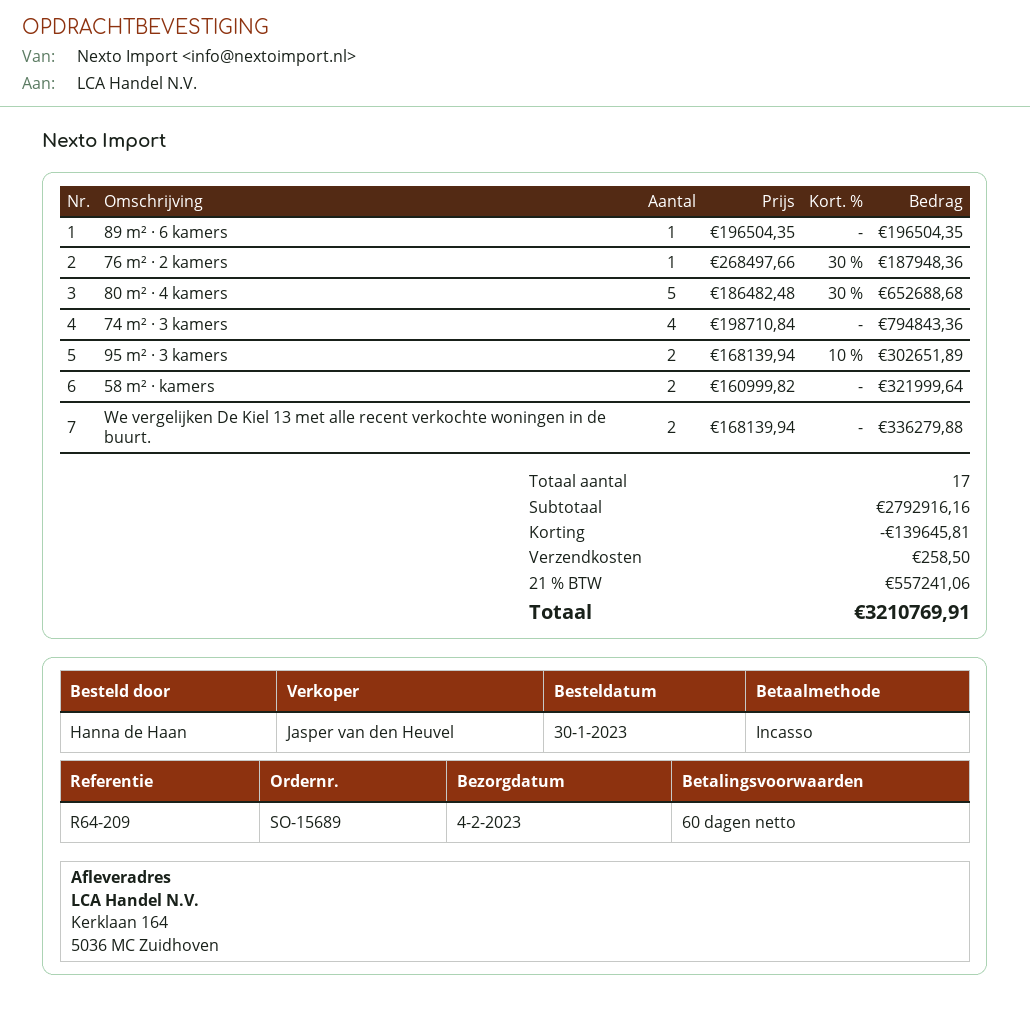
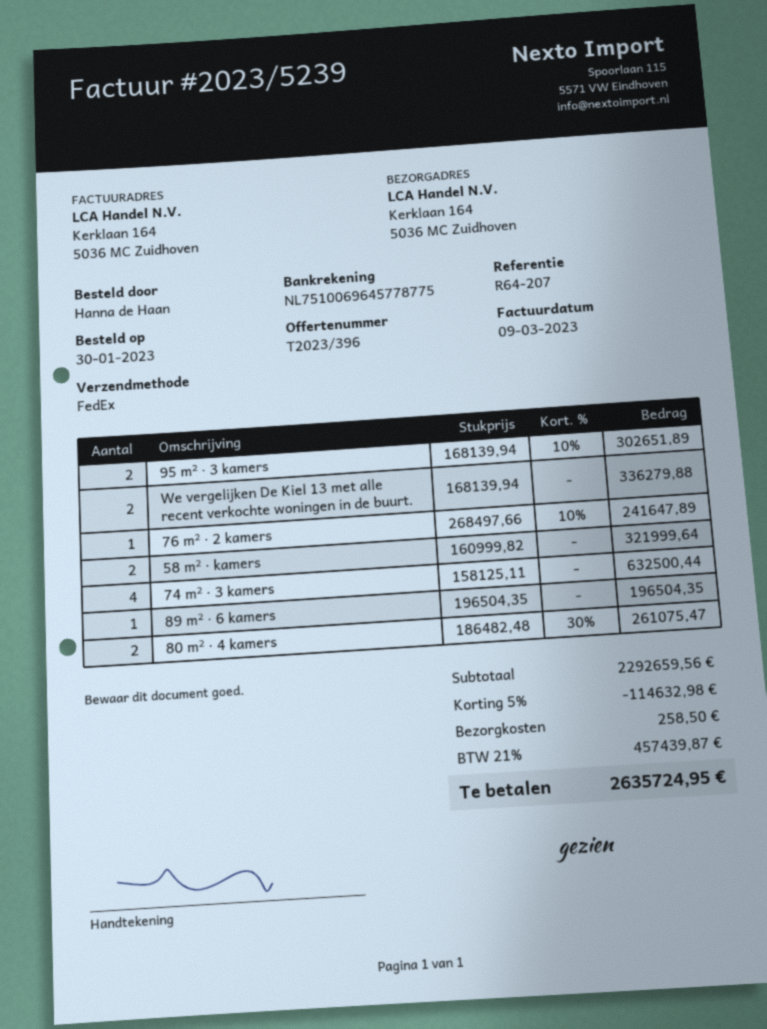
reference: R64-209 -> R64-207
76 m² · 2 kamers: 1 x 268497.66 - 30% = 187948.36 -> 1 x 268497.66 - 10% = 241647.89
80 m² · 4 kamers: 5 x 186482.48 - 30% = 652688.68 -> 2 x 186482.48 - 30% = 261075.47
74 m² · 3 kamers: 4 x 198710.84 = 794843.36 -> 4 x 158125.11 = 632500.44
subtotal: 2792916.16 -> 2292659.56
discount: 139645.81 -> 114632.98
tax: 21% = 557241.06 -> 21% = 457439.87
total: 3210769.91 -> 2635724.95

